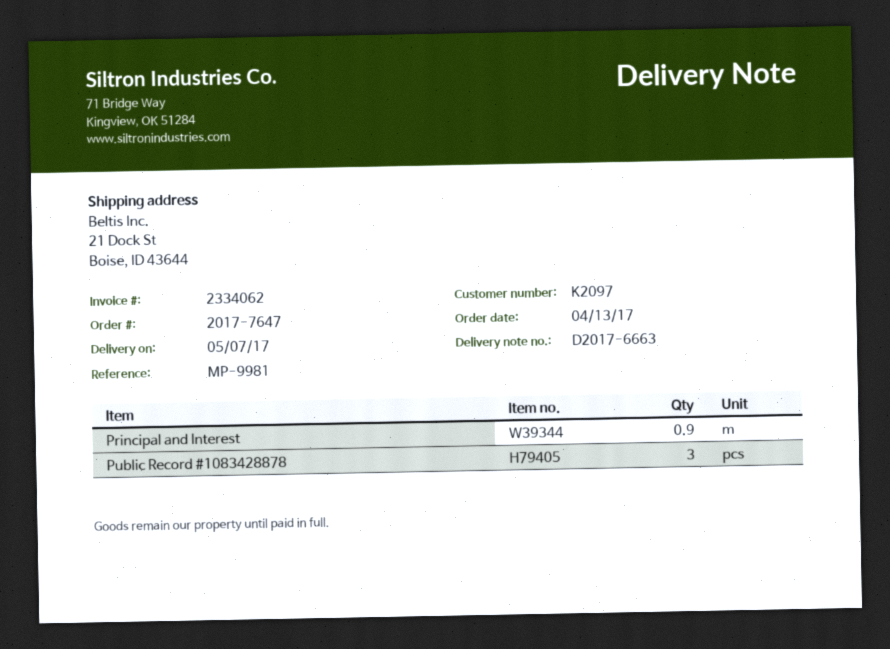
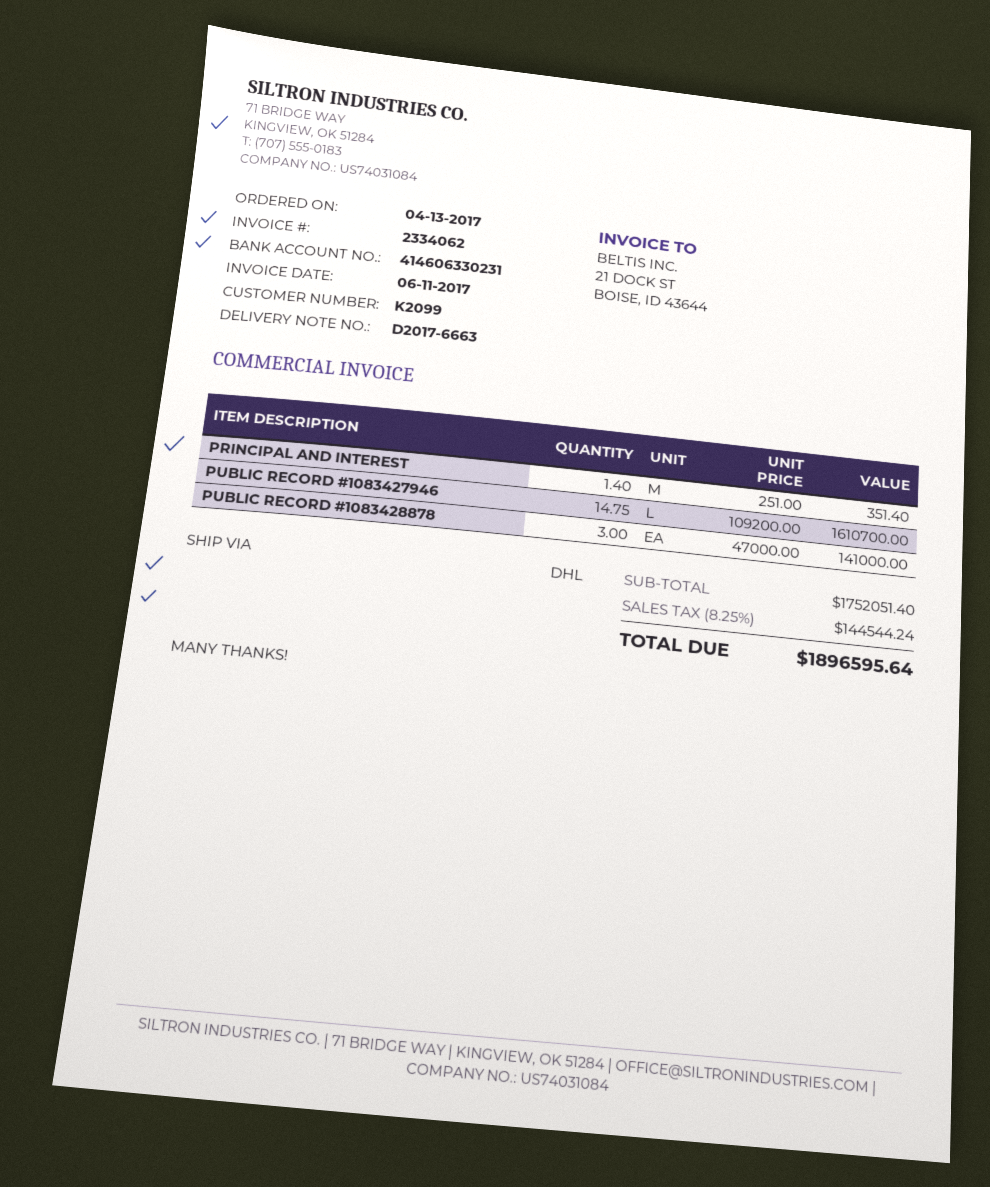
customer number: K2097 -> K2099
Principal and Interest: 0.9 -> 1.4
PUBLIC RECORD #1083427946: none -> 14.75

